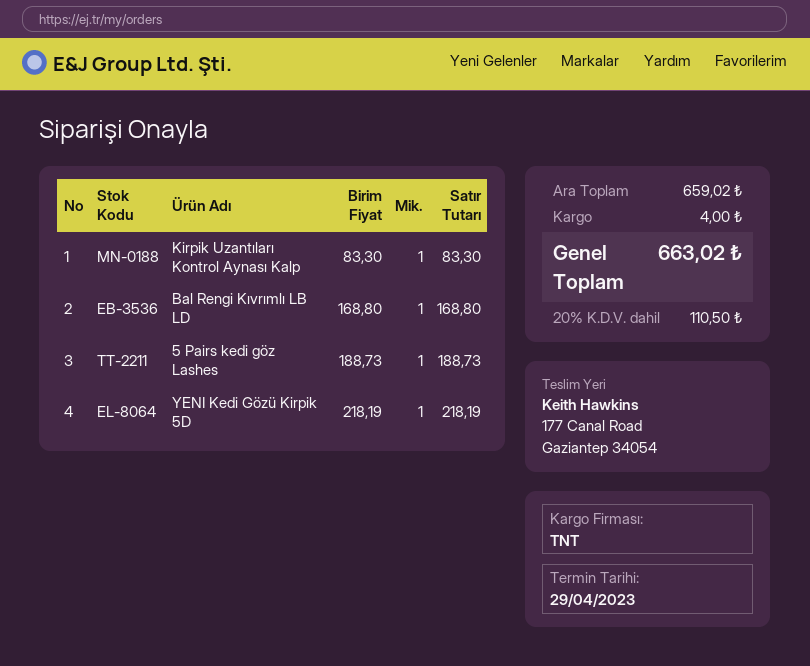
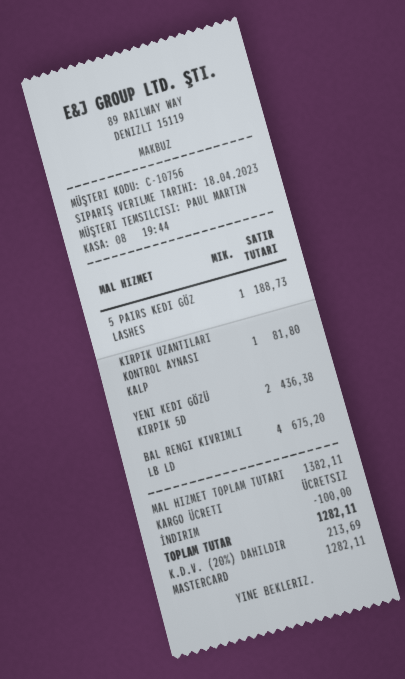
Kirpik Uzantıları Kontrol Aynası Kalp: 1 for 83.30 -> 1 for 81.80
Bal Rengi Kıvrımlı LB LD: 1 for 168.80 -> 4 for 675.20
YENI Kedi Gözü Kirpik 5D: 1 for 218.19 -> 2 for 436.38
subtotal: 659.02 -> 1382.11
discount: none -> 100.00
shipping: 4.00 -> 0.00
tax: 20% = 110.50 -> 20% = 213.69
total: 663.02 -> 1282.11

